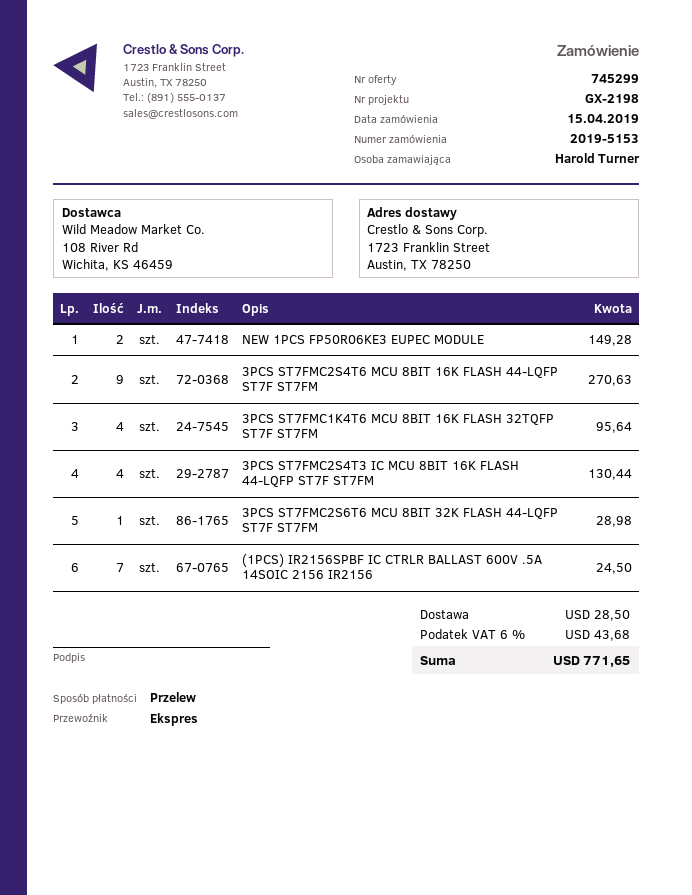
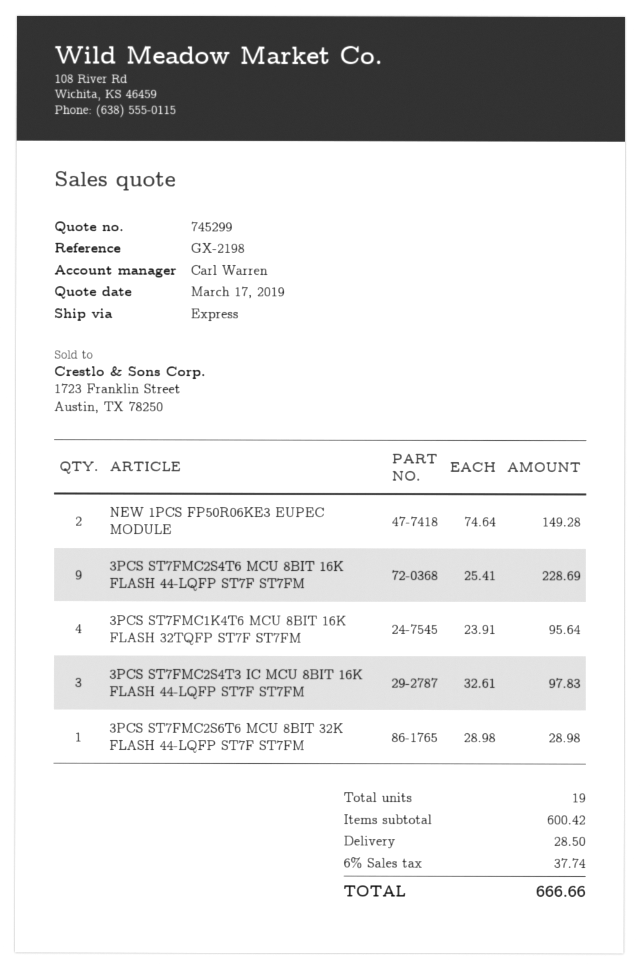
3PCS ST7FMC2S4T6 MCU 8BIT 16K FLASH 44-LQFP ST7F ST7FM: 9 for 270.63 -> 9 for 228.69
3PCS ST7FMC2S4T3 IC MCU 8BIT 16K FLASH 44-LQFP ST7F ST7FM: 4 for 130.44 -> 3 for 97.83
(1PCS) IR2156SPBF IC CTRLR BALLAST 600V .5A 14SOIC 2156 IR2156: 7 for 24.50 -> none
tax: 6% = 43.68 -> 6% = 37.74
total: 771.65 -> 666.66

